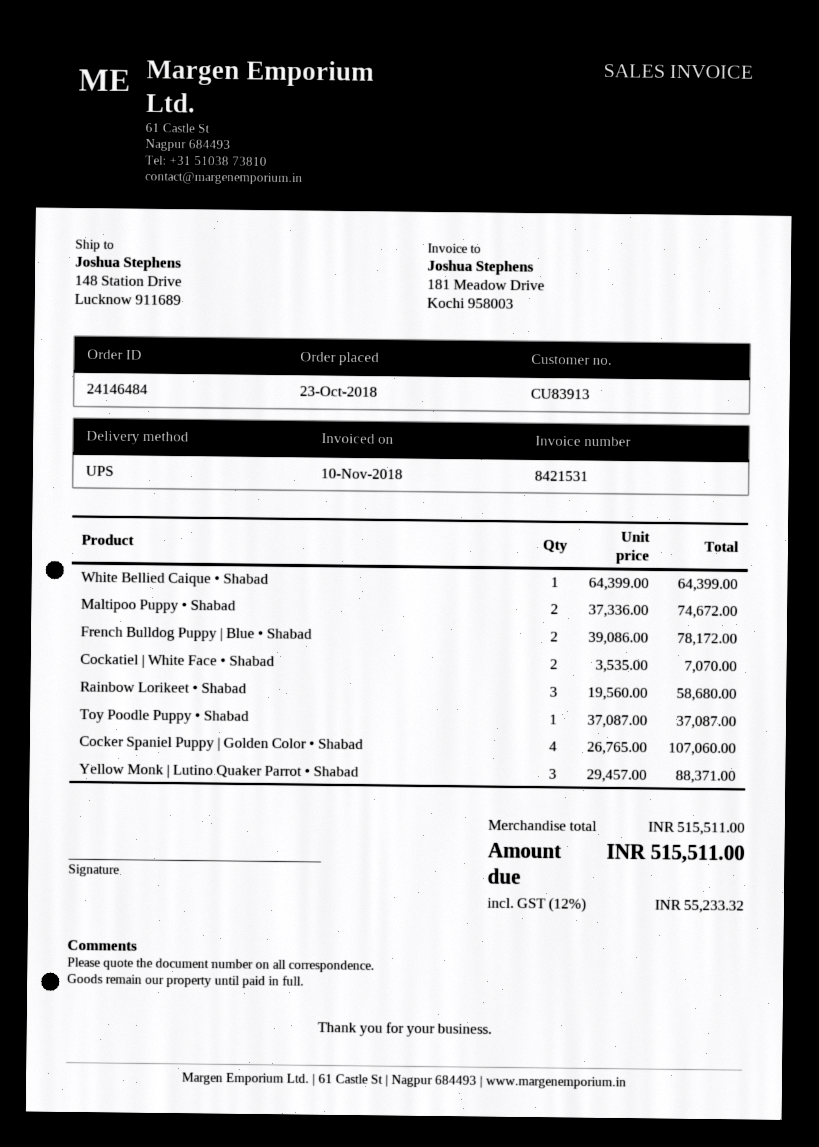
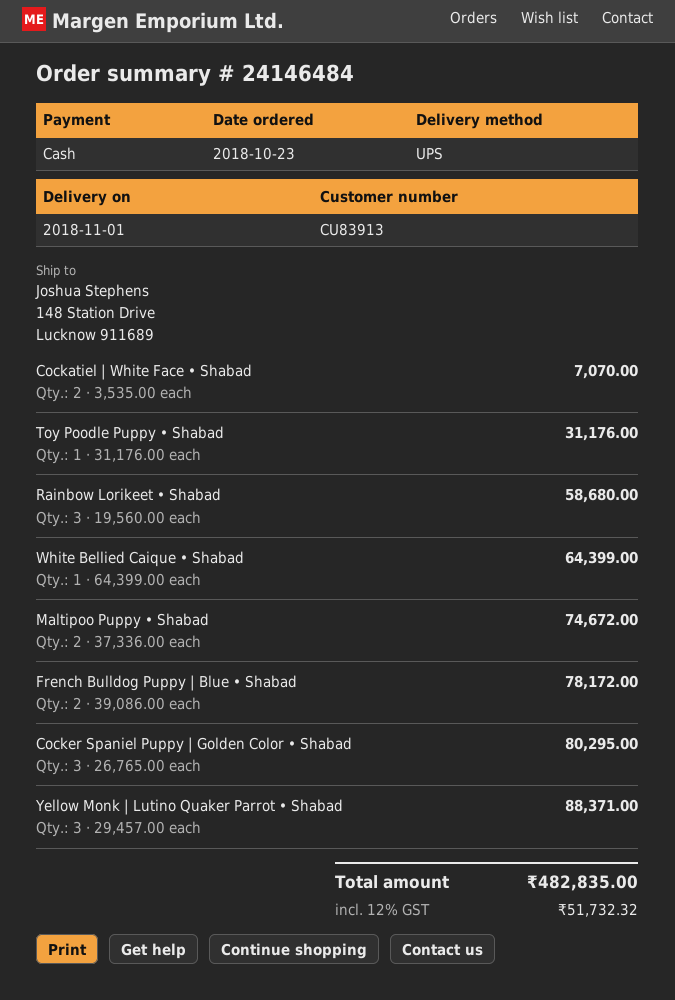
Toy Poodle Puppy • Shabad: 1 x 37087.00 = 37087.00 -> 1 x 31176.00 = 31176.00
Cocker Spaniel Puppy | Golden Color • Shabad: 4 x 26765.00 = 107060.00 -> 3 x 26765.00 = 80295.00
tax: 12% = 55233.32 -> 12% = 51732.32
total: 515511.00 -> 482835.00

